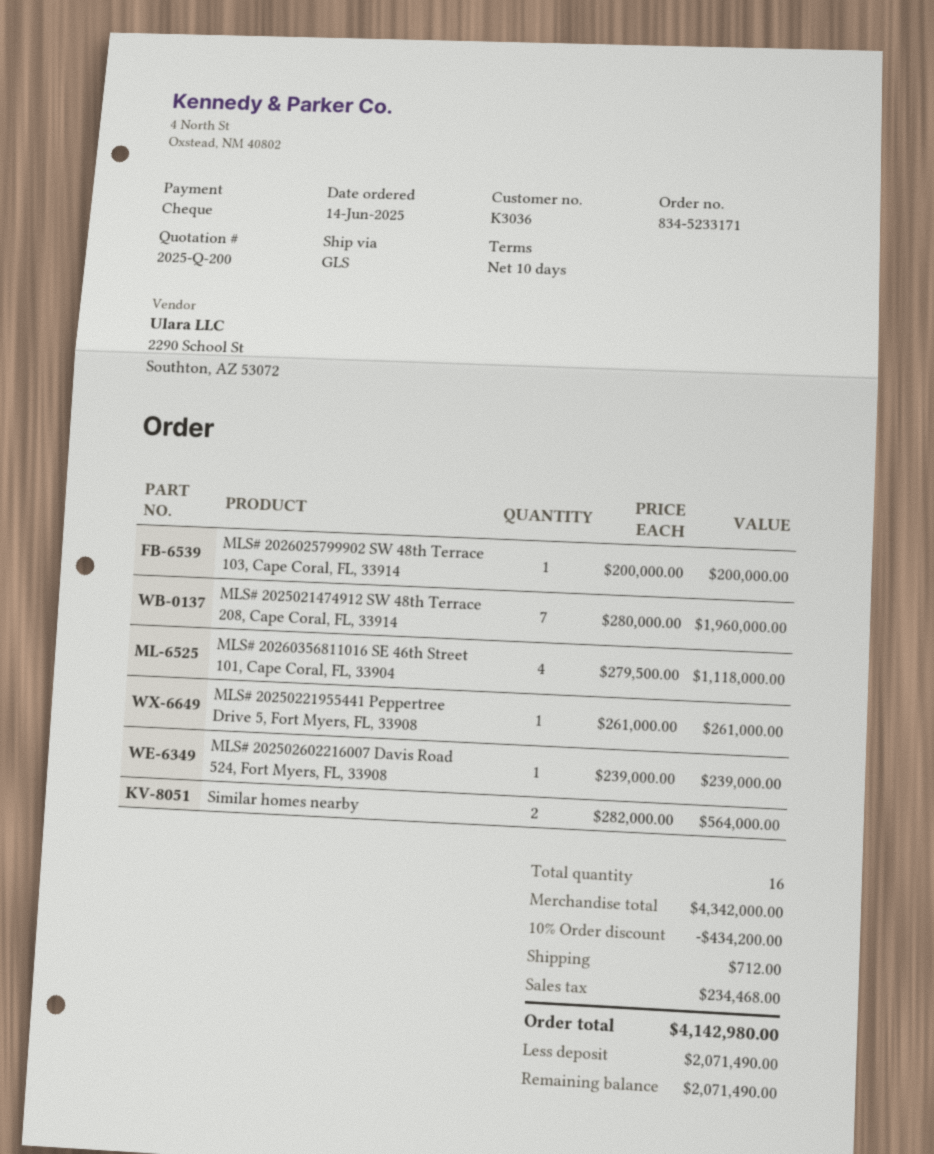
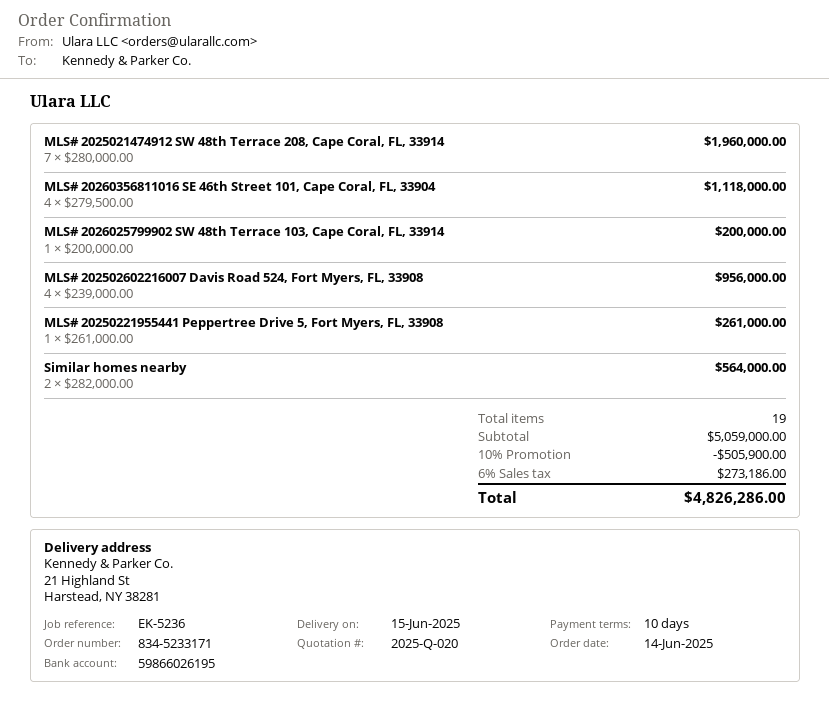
quote number: 2025-Q-200 -> 2025-Q-020
MLS# 202502602216007 Davis Road 524, Fort Myers, FL, 33908: 1 x 239000.00 = 239000.00 -> 4 x 239000.00 = 956000.00
total quantity: 16 -> 19
subtotal: 4342000.00 -> 5059000.00
discount: 10% = 434200.00 -> 10% = 505900.00
shipping: 712.00 -> none
tax: 234468.00 -> 273186.00
total: 4142980.00 -> 4826286.00

